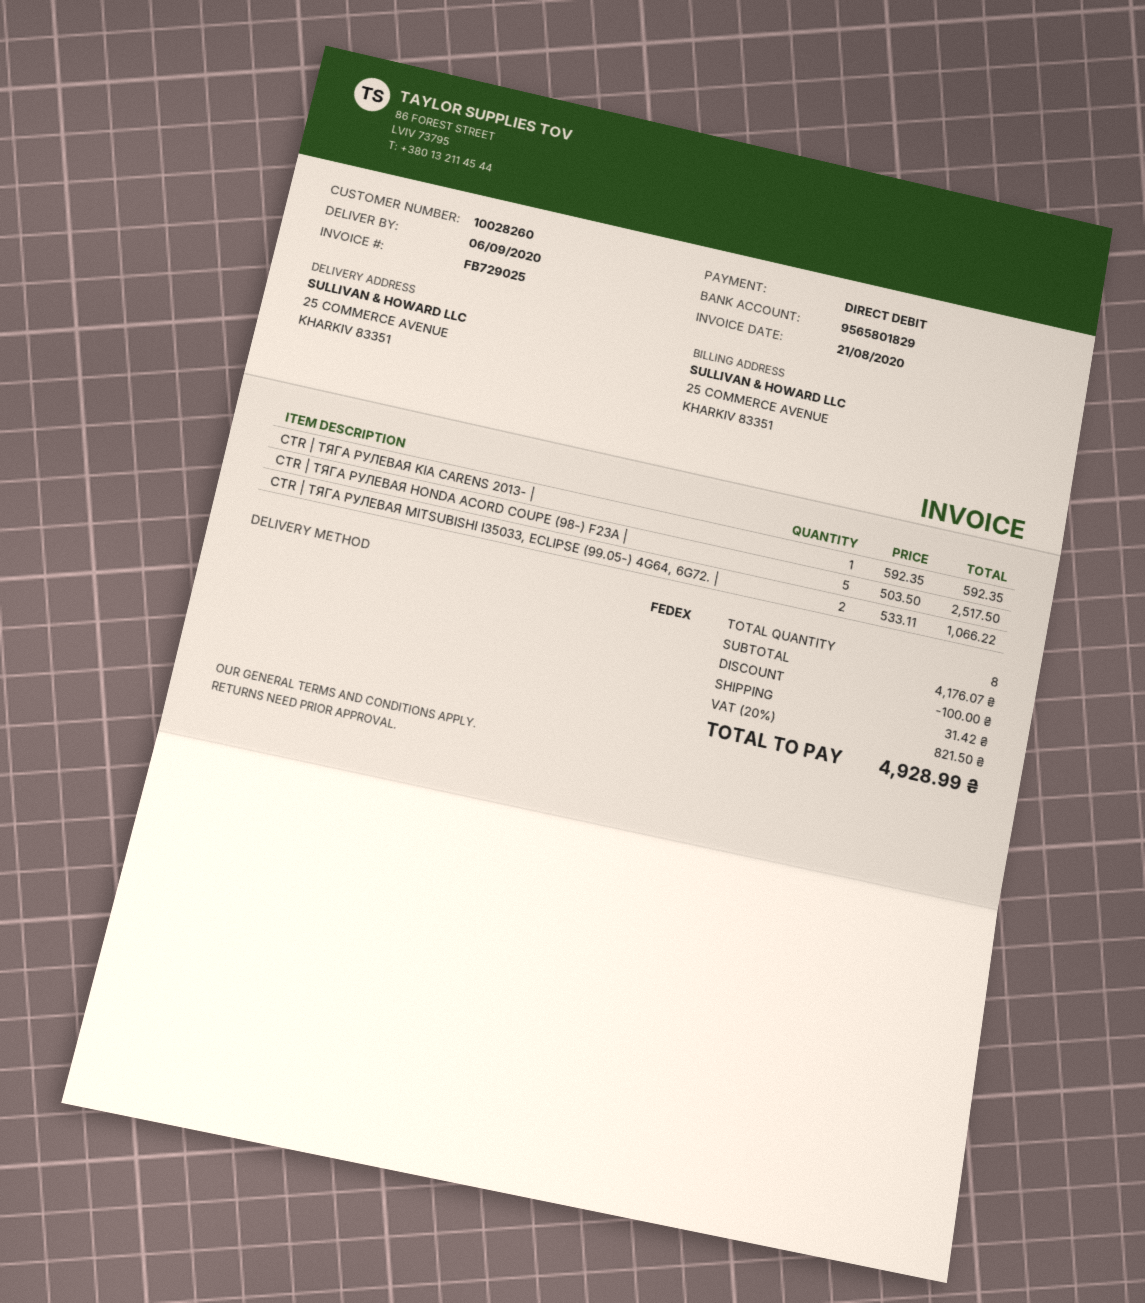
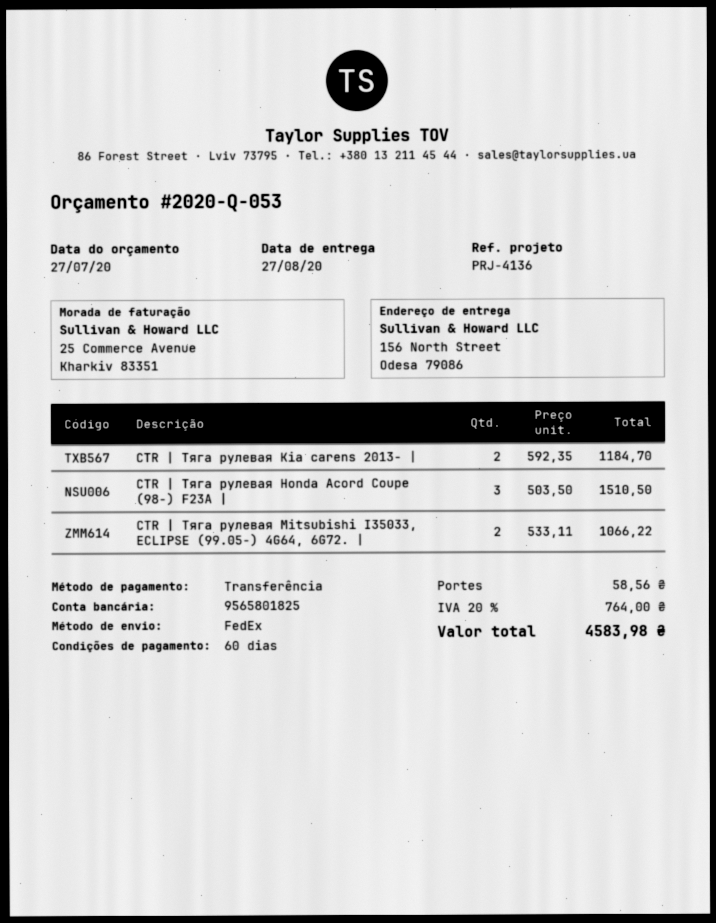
delivery date: 2020-09-06 -> 2020-08-27
payment method: direct debit -> bank transfer
bank account: 9565801829 -> 9565801825
ship to: 25 COMMERCE AVENUE, KHARKIV 83351 -> 156 North Street, Odesa 79086
CTR | ТЯГА РУЛЕВАЯ KIA CARENS 2013- |: 1 x 592.35 = 592.35 -> 2 x 592.35 = 1184.70
CTR | ТЯГА РУЛЕВАЯ HONDA ACORD COUPE (98-) F23A |: 5 x 503.50 = 2517.50 -> 3 x 503.50 = 1510.50
discount: 100.00 -> none
shipping: 31.42 -> 58.56
tax: 20% = 821.50 -> 20% = 764.00
total: 4928.99 -> 4583.98

